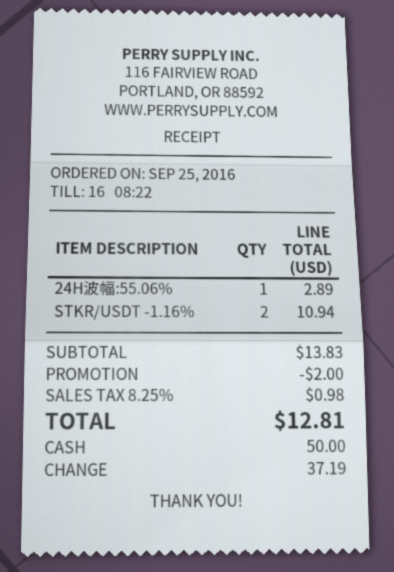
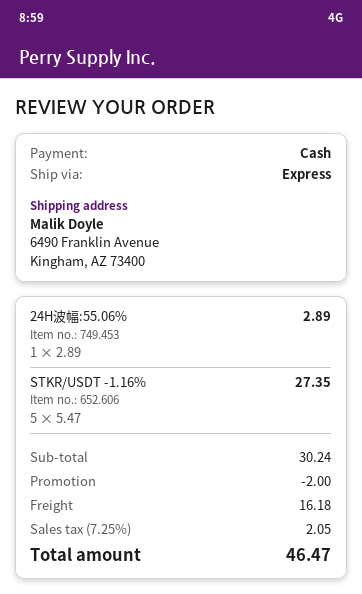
STKR/USDT -1.16%: 2 for 10.94 -> 5 for 27.35
subtotal: 13.83 -> 30.24
shipping: none -> 16.18
tax: 8.25% = 0.98 -> 7.25% = 2.05
total: 12.81 -> 46.47

